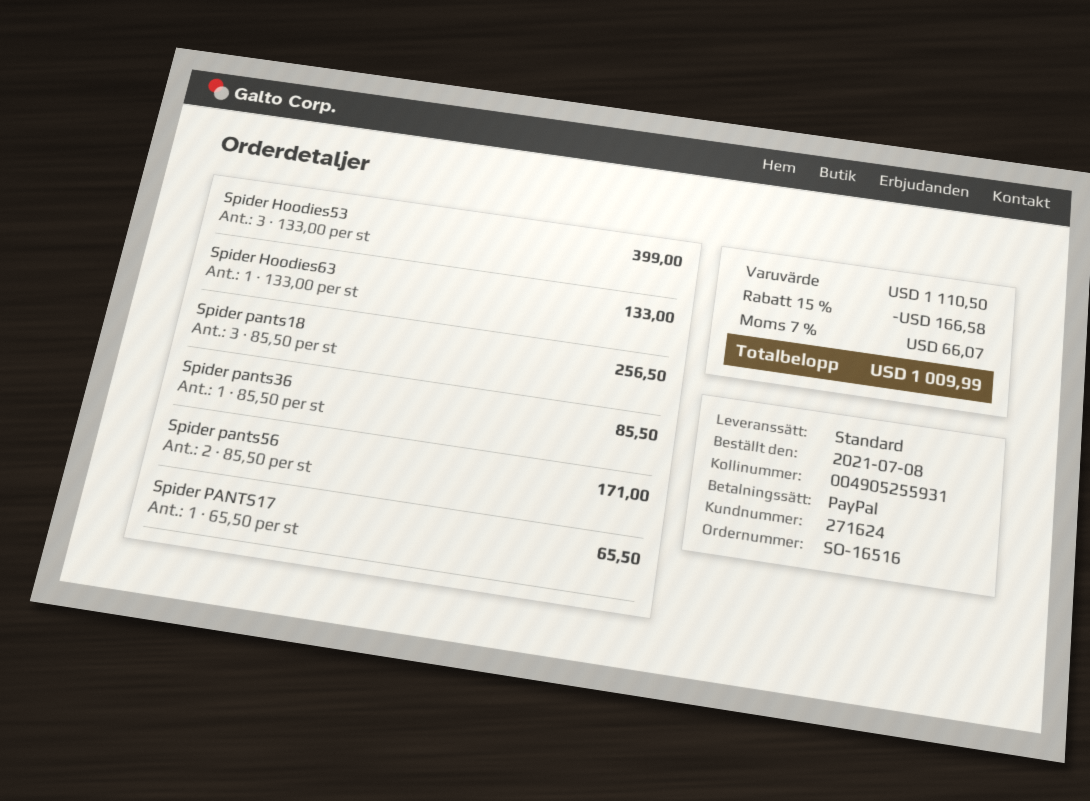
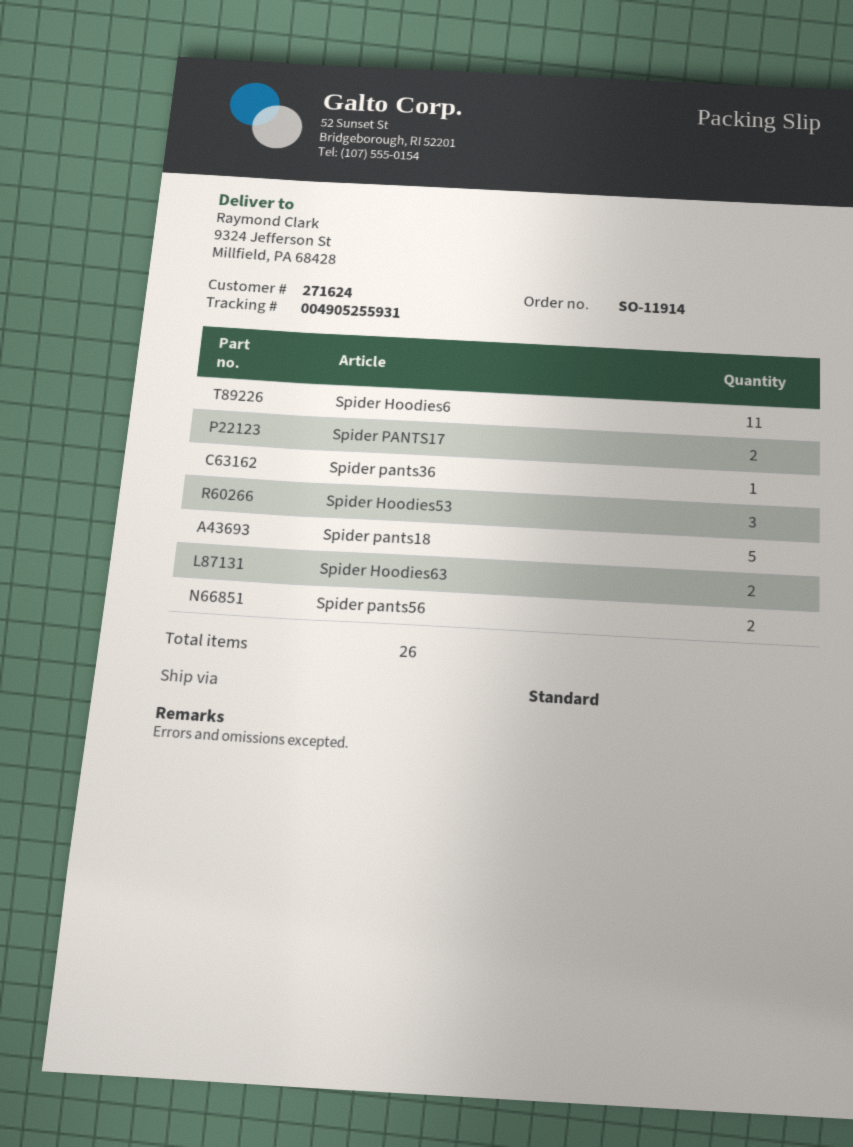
order number: SO-16516 -> SO-11914
Spider Hoodies63: 1 -> 2
Spider pants18: 3 -> 5
Spider PANTS17: 1 -> 2
Spider Hoodies6: none -> 11

